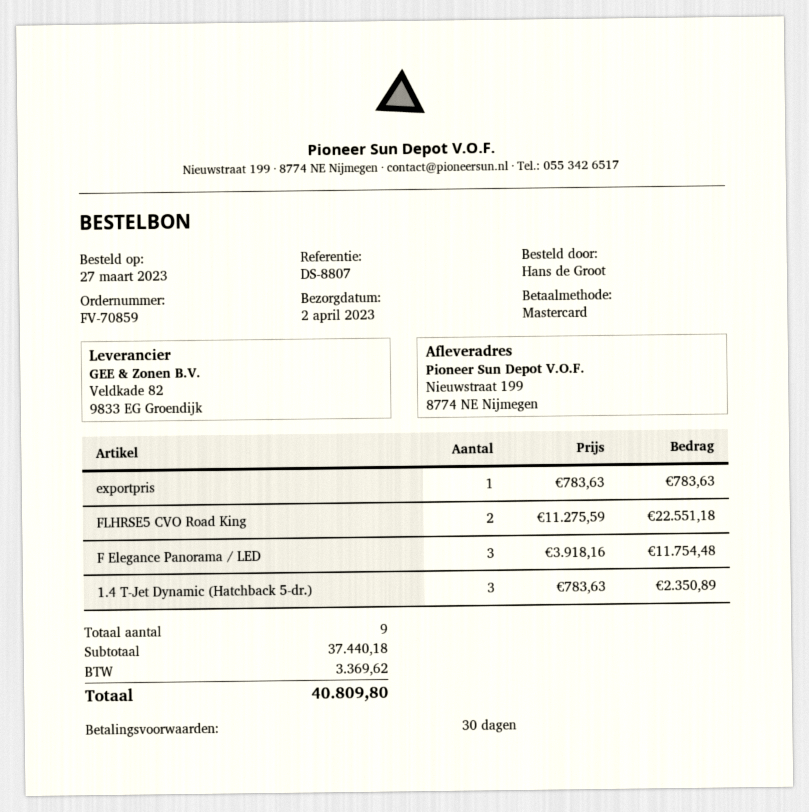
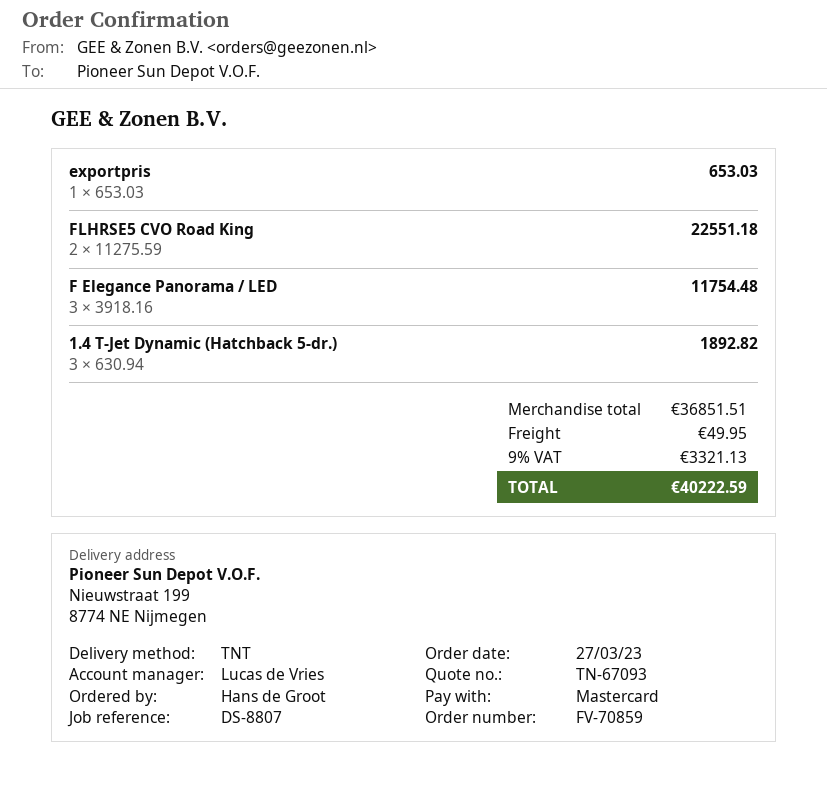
exportpris: 1 x 783.63 = 783.63 -> 1 x 653.03 = 653.03
1.4 T-Jet Dynamic (Hatchback 5-dr.): 3 x 783.63 = 2350.89 -> 3 x 630.94 = 1892.82
subtotal: 37440.18 -> 36851.51
shipping: none -> 49.95
tax: 3369.62 -> 3321.13
total: 40809.80 -> 40222.59

